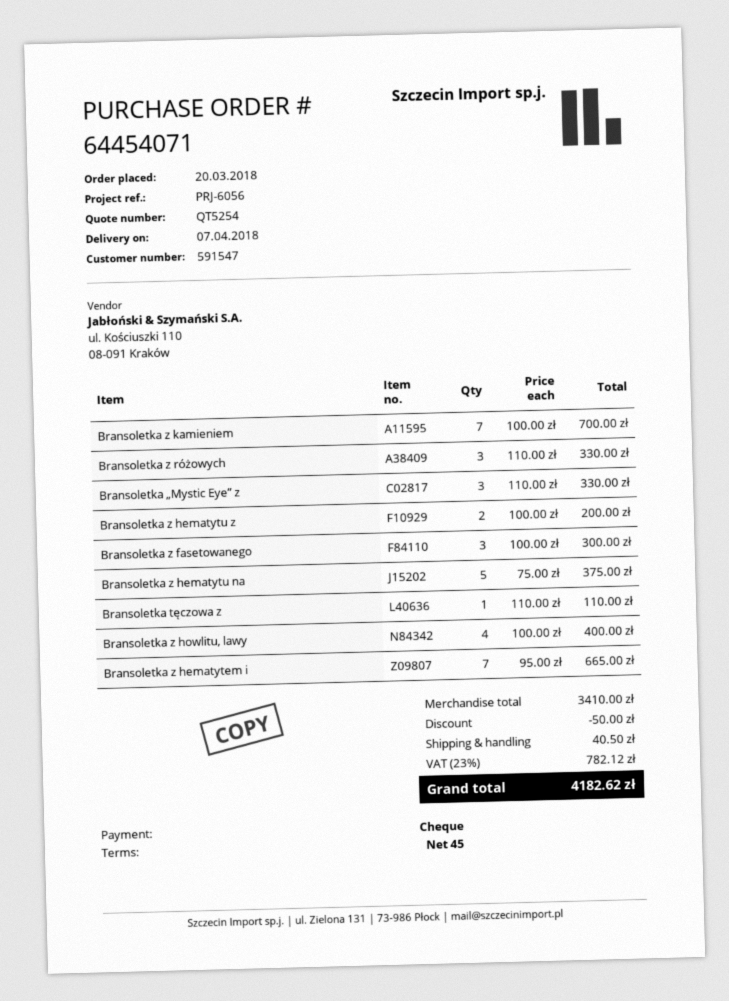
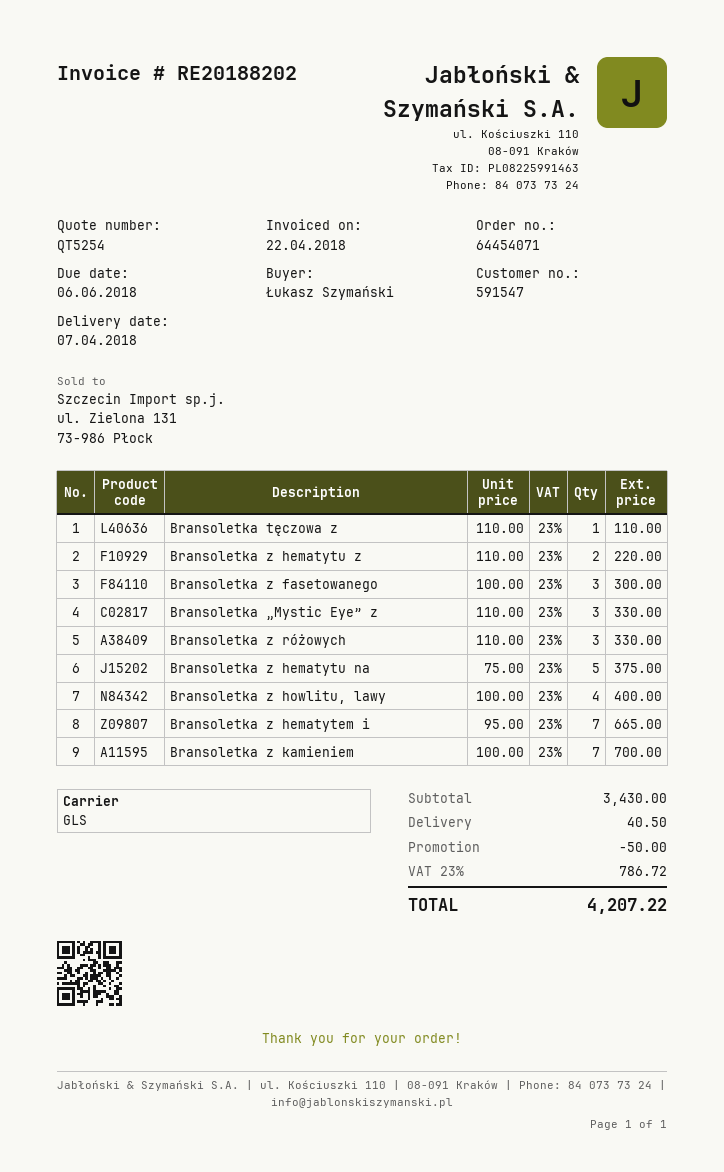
Bransoletka z hematytu z: 2 x 100.00 = 200.00 -> 2 x 110.00 = 220.00
subtotal: 3410.00 -> 3430.00
tax: 23% = 782.12 -> 23% = 786.72
total: 4182.62 -> 4207.22

